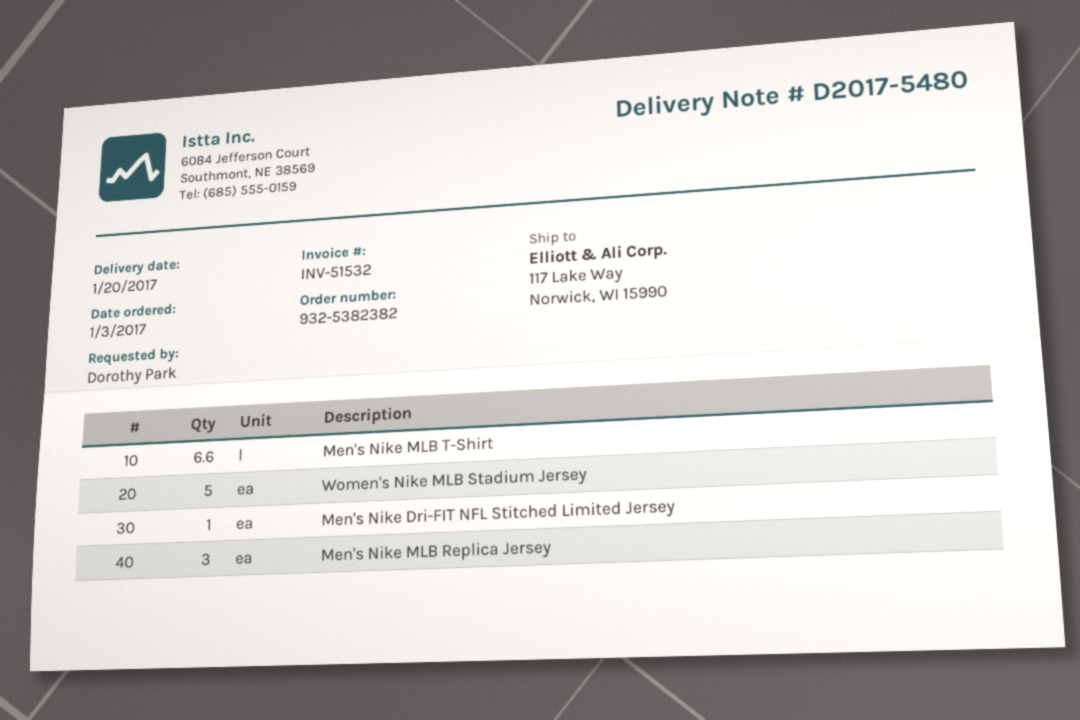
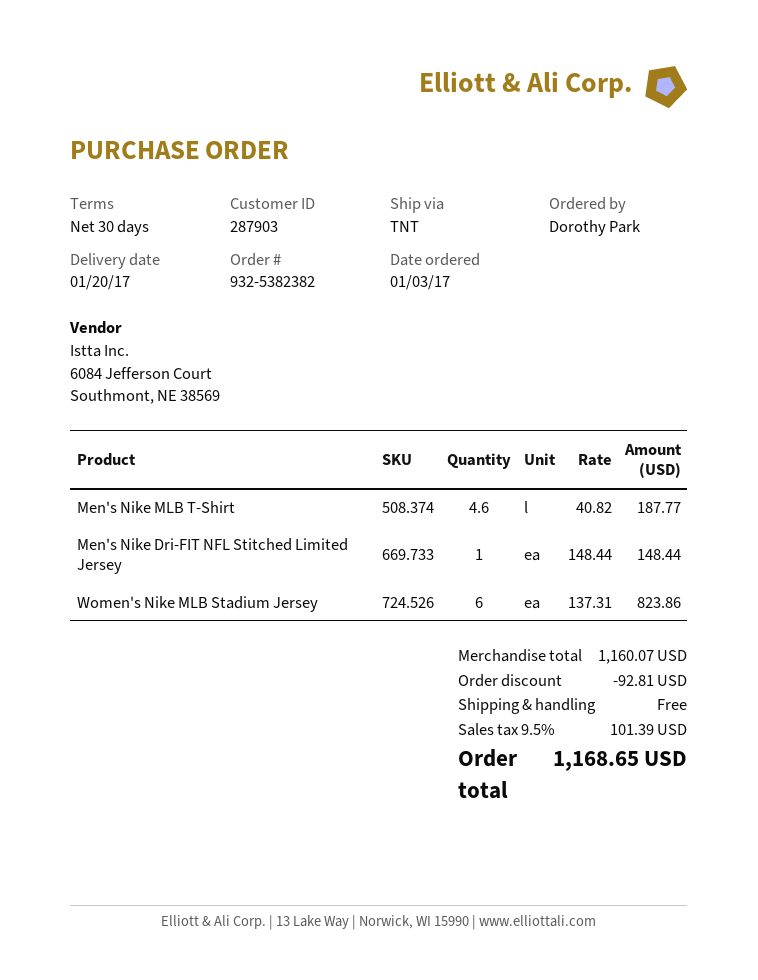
Men's Nike MLB T-Shirt: 6.6 -> 4.6
Women's Nike MLB Stadium Jersey: 5 -> 6
Men's Nike MLB Replica Jersey: 3 -> none

